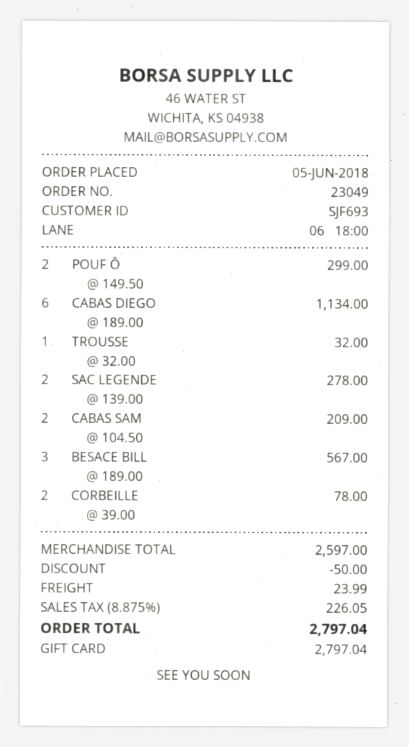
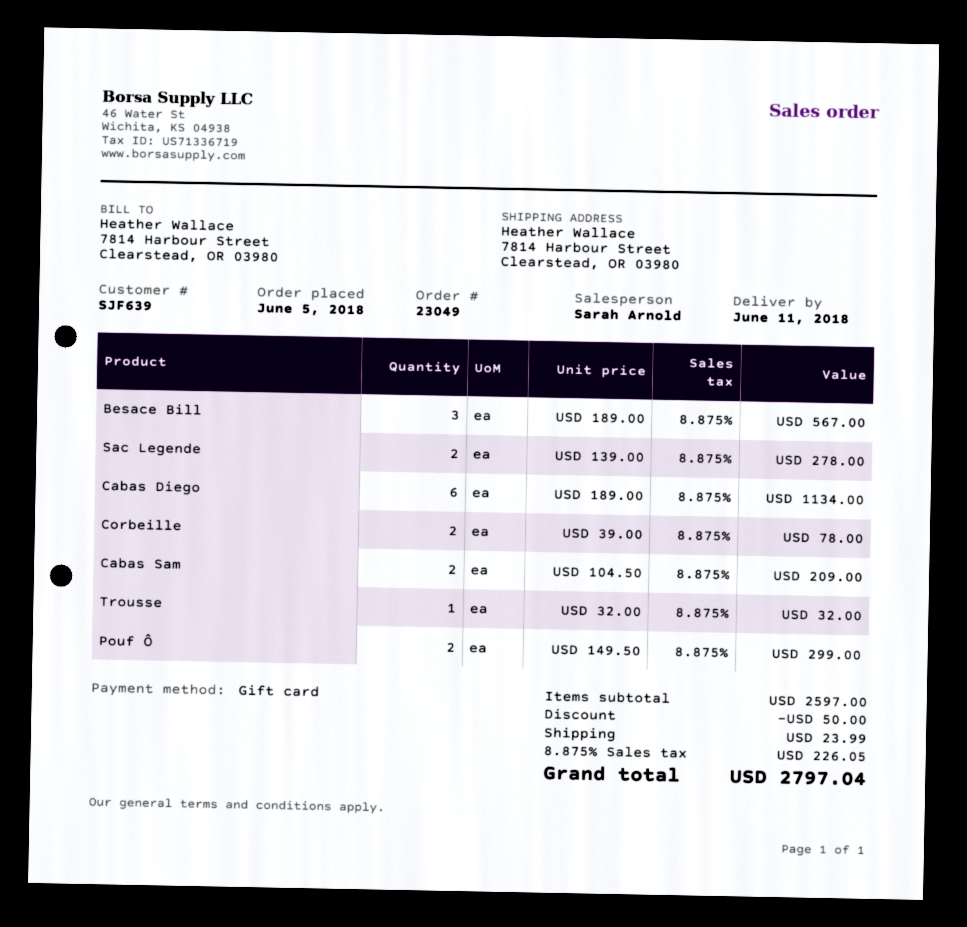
customer number: SJF693 -> SJF639

